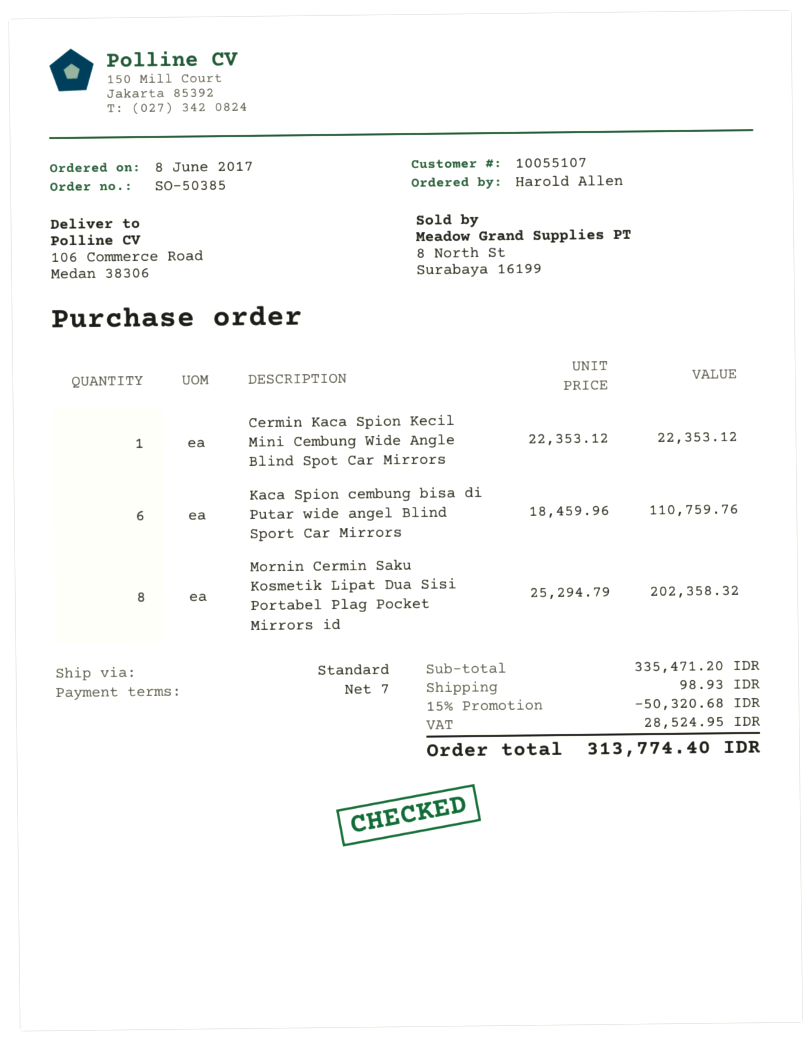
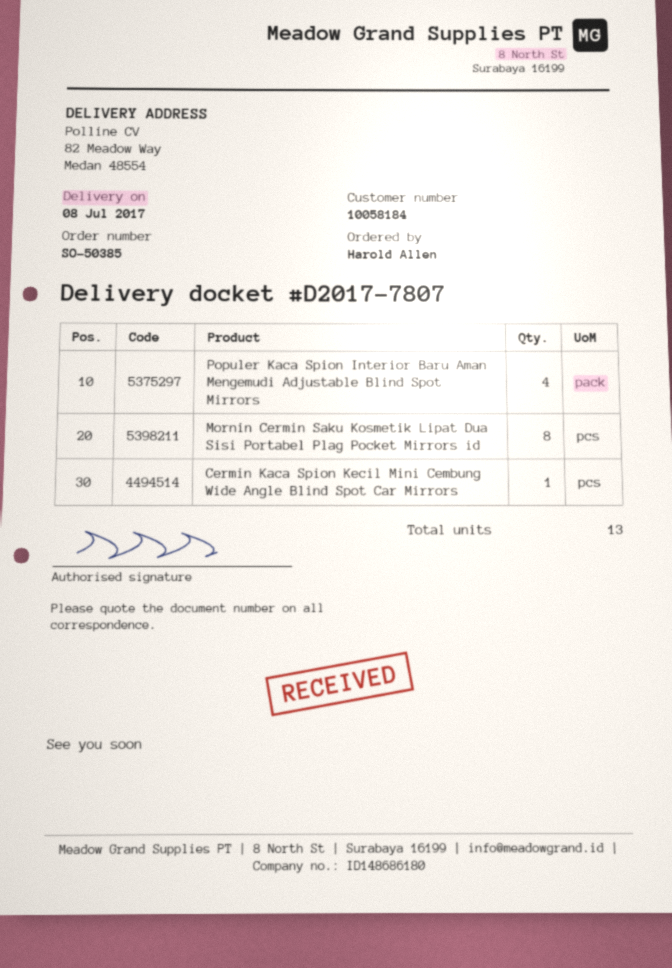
customer number: 10055107 -> 10058184
ship to: 106 Commerce Road, Medan 38306 -> 82 Meadow Way, Medan 48554
Kaca Spion cembung bisa di Putar wide angel Blind Sport Car Mirrors: 6 -> none
Populer Kaca Spion Interior Baru Aman Mengemudi Adjustable Blind Spot Mirrors: none -> 4

